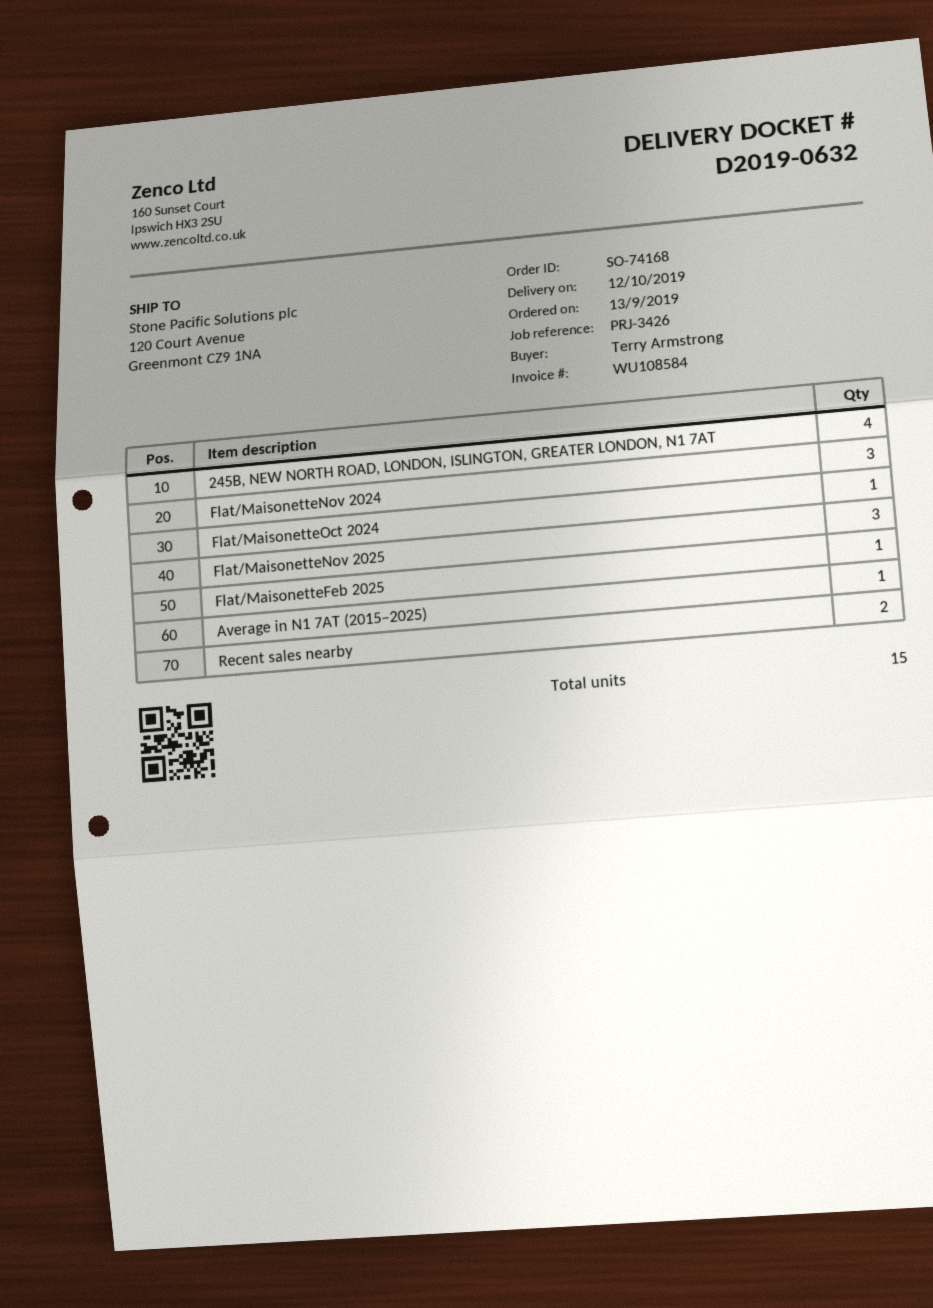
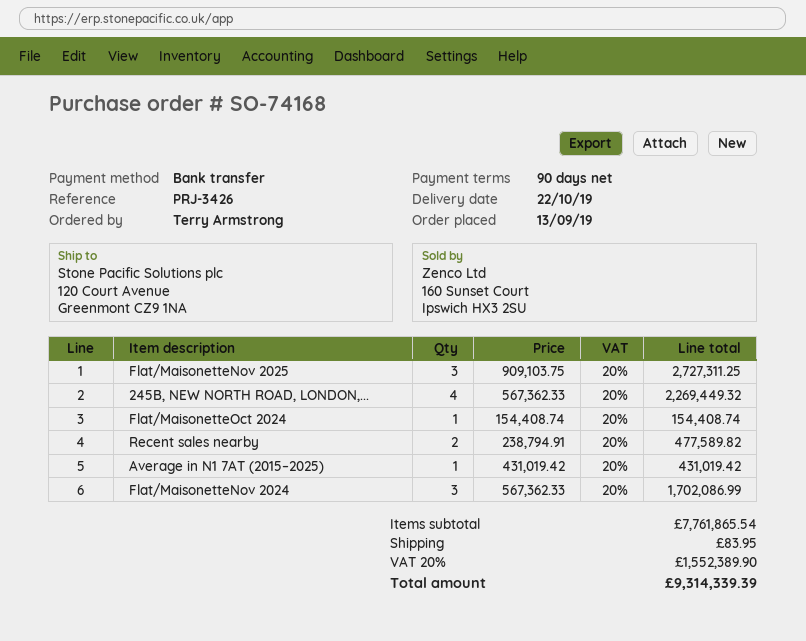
delivery date: 2019-10-12 -> 2019-10-22
Flat/MaisonetteFeb 2025: 1 -> none

